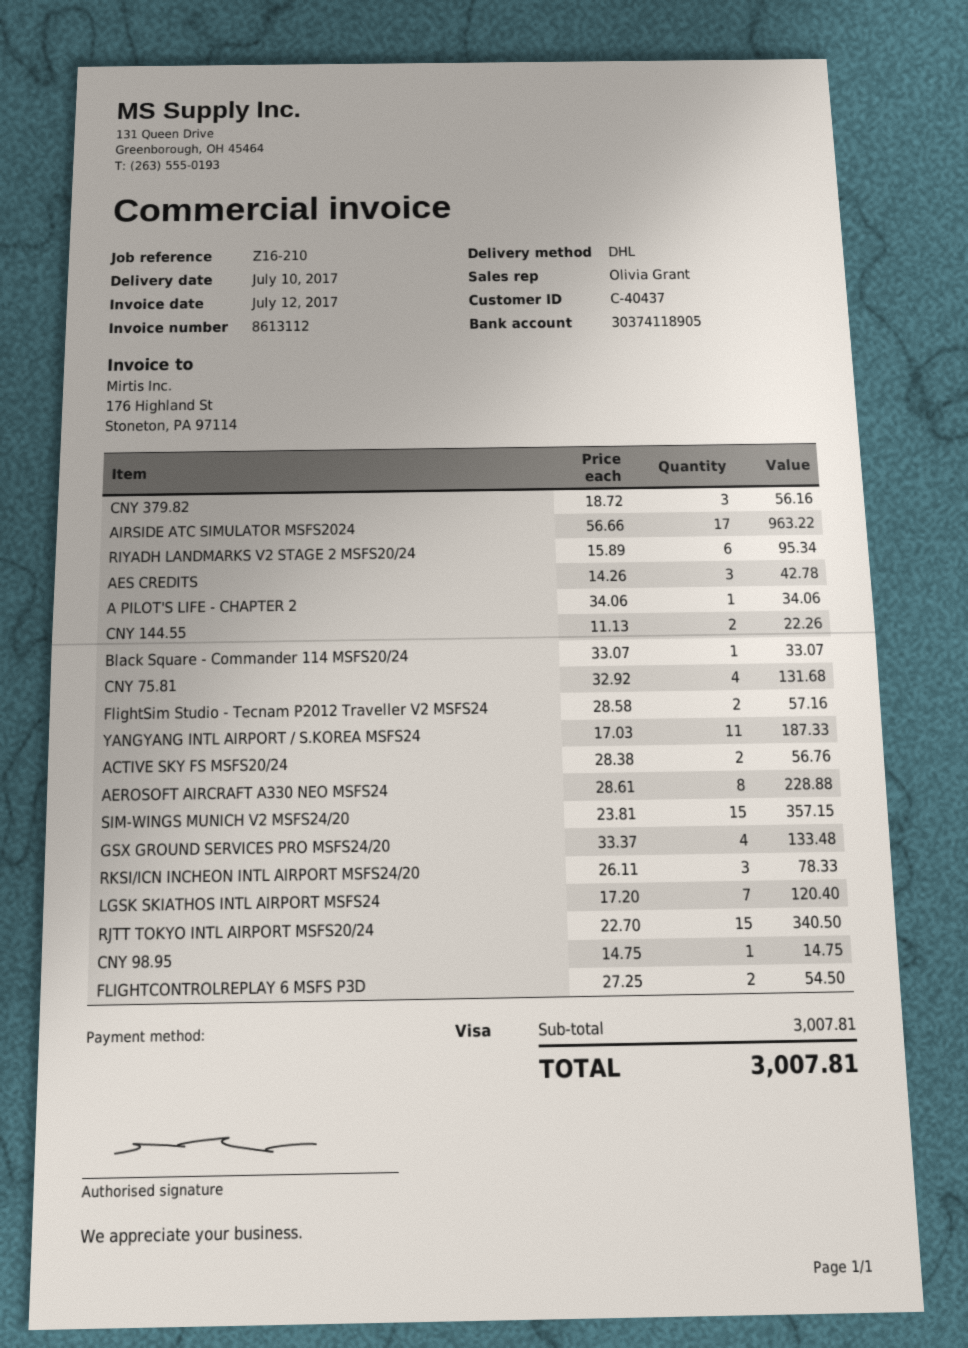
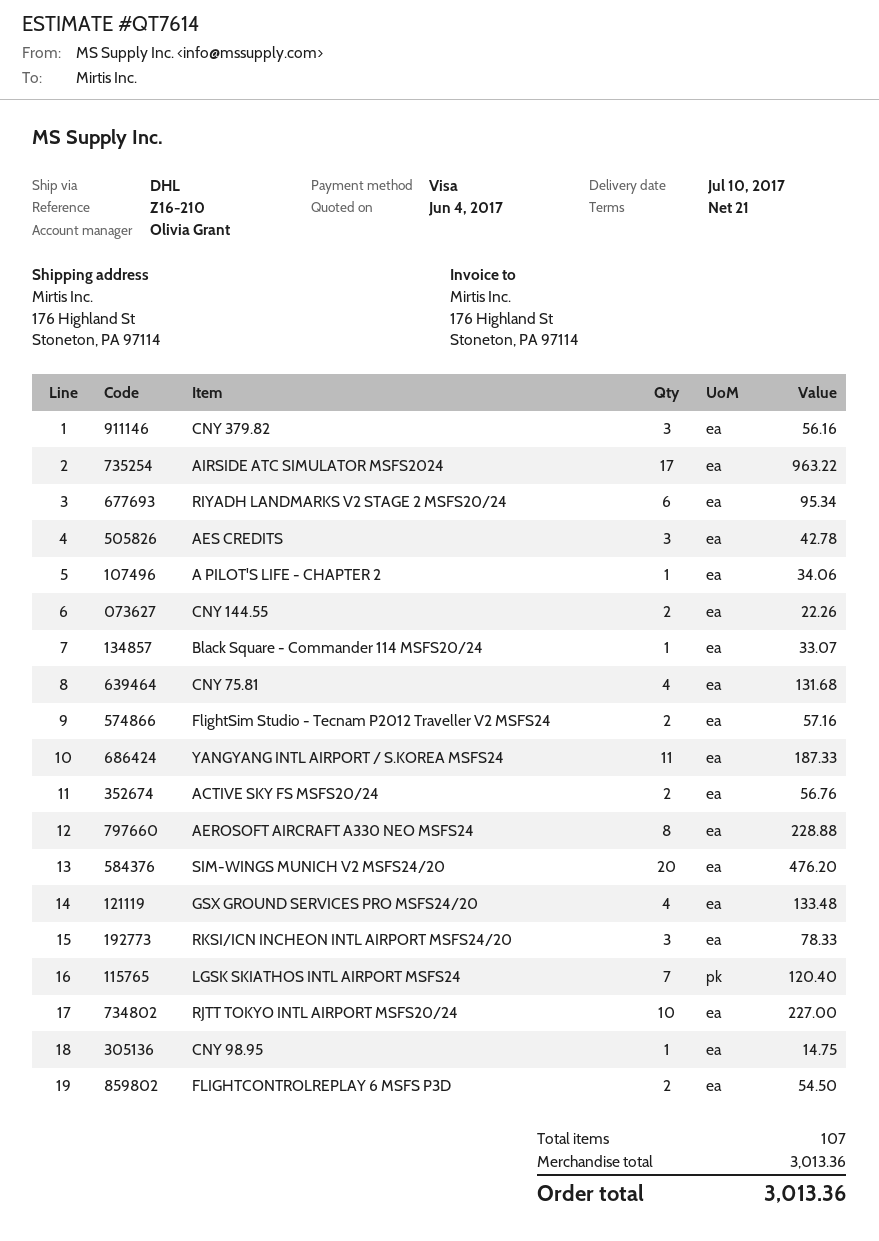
SIM-WINGS MUNICH V2 MSFS24/20: 15 for 357.15 -> 20 for 476.20
RJTT TOKYO INTL AIRPORT MSFS20/24: 15 for 340.50 -> 10 for 227.00
subtotal: 3007.81 -> 3013.36
total: 3007.81 -> 3013.36

